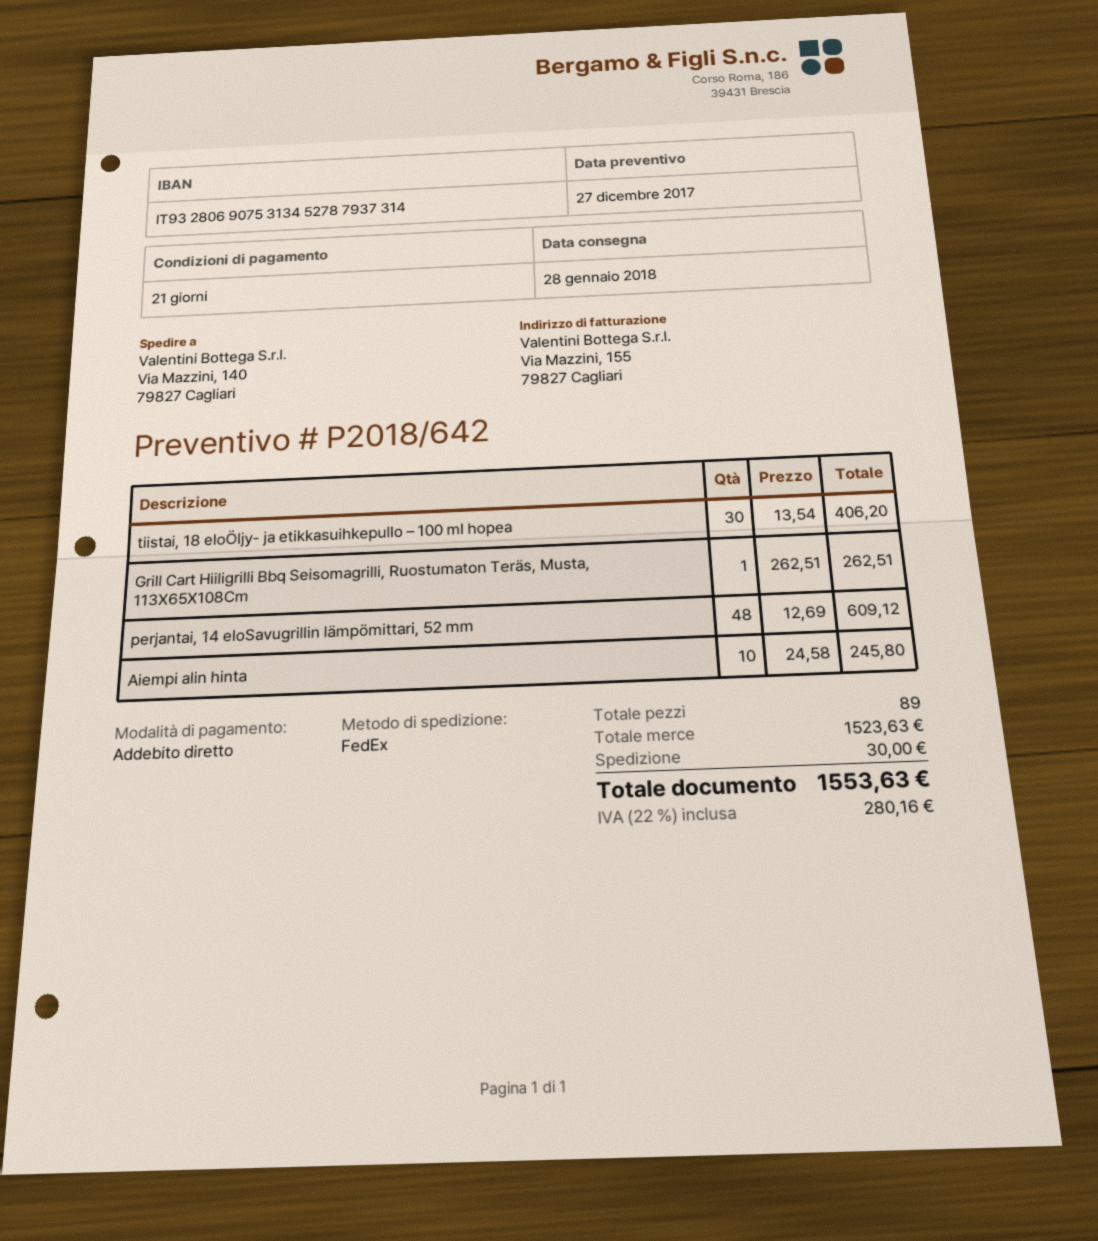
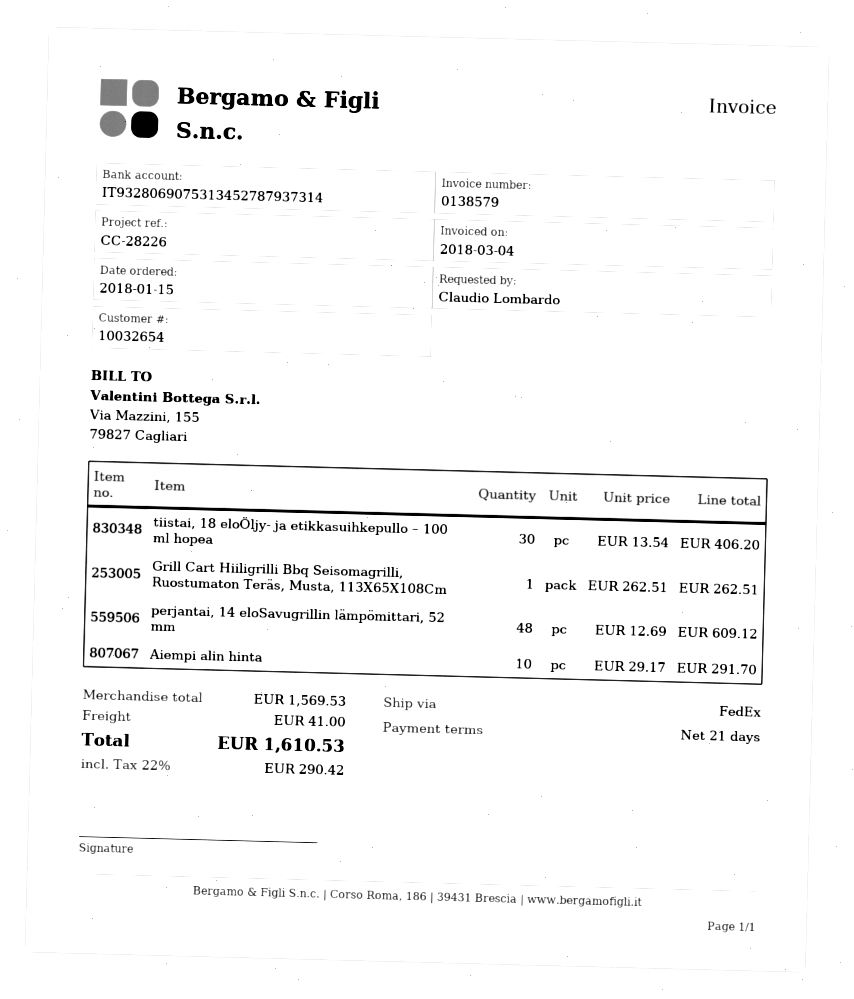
Aiempi alin hinta: 10 x 24.58 = 245.80 -> 10 x 29.17 = 291.70
subtotal: 1523.63 -> 1569.53
shipping: 30.00 -> 41.00
tax: 22% = 280.16 -> 22% = 290.42
total: 1553.63 -> 1610.53

